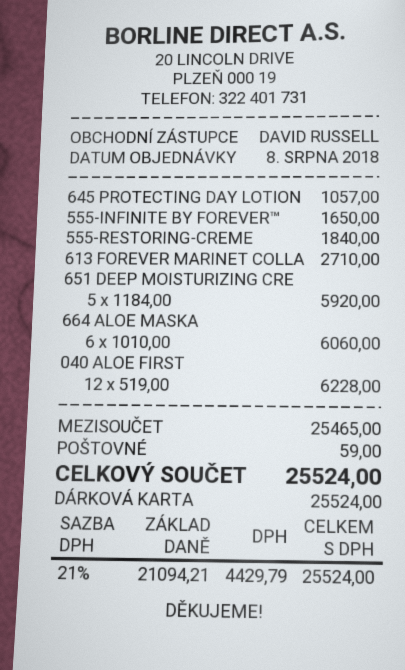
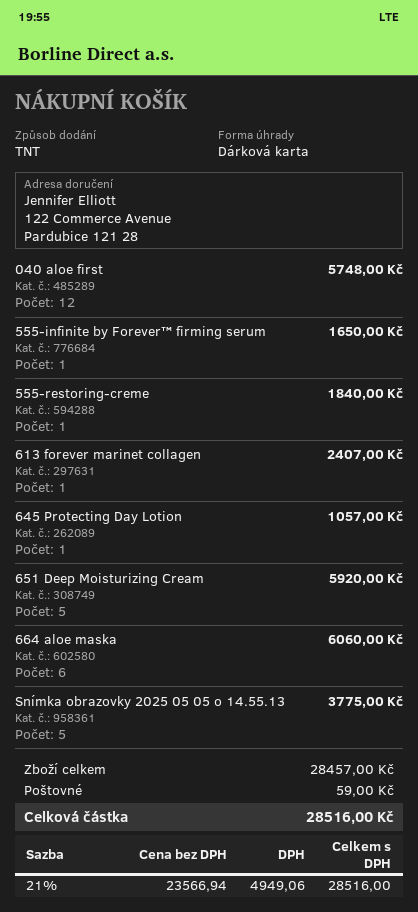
613 FOREVER MARINET COLLA: 1 for 2710.00 -> 1 for 2407.00
040 ALOE FIRST: 12 for 6228.00 -> 12 for 5748.00
Snímka obrazovky 2025 05 05 o 14.55.13: none -> 5 for 3775.00
subtotal: 25465.00 -> 28457.00
net: 21094.21 -> 23566.94
tax: 21% = 4429.79 -> 21% = 4949.06
total: 25524.00 -> 28516.00

